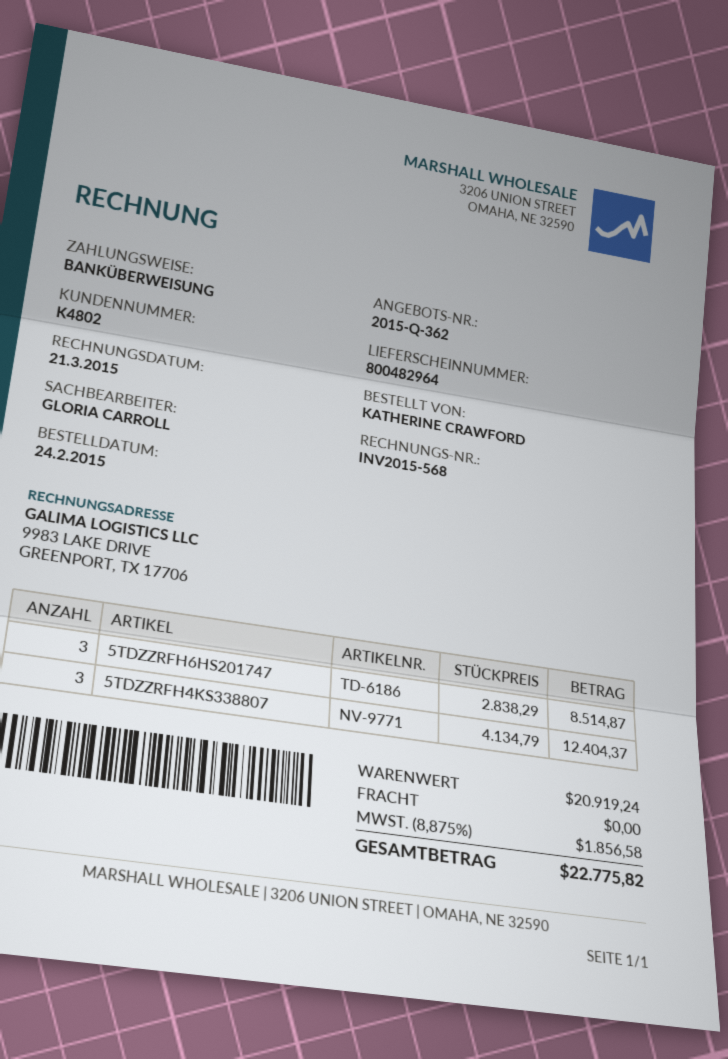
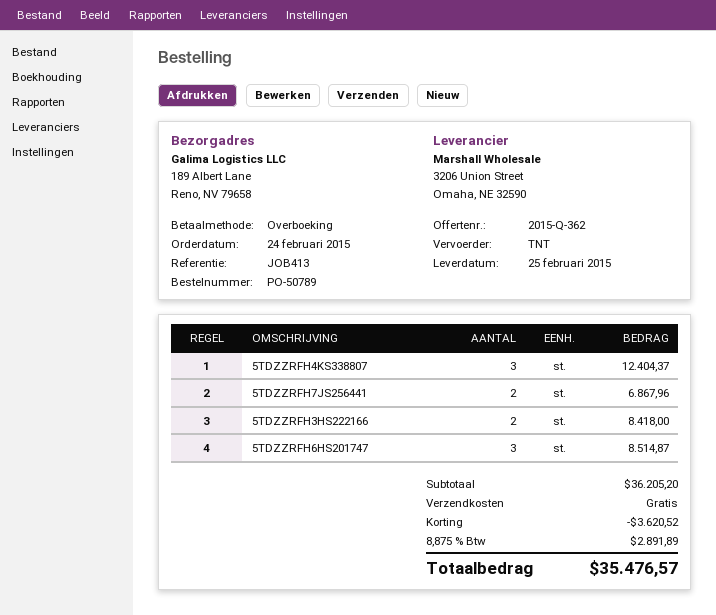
5TDZZRFH7JS256441: none -> 2 for 6867.96
5TDZZRFH3HS222166: none -> 2 for 8418.00
subtotal: 20919.24 -> 36205.20
discount: none -> 3620.52
tax: 8.875% = 1856.58 -> 8.875% = 2891.89
total: 22775.82 -> 35476.57

